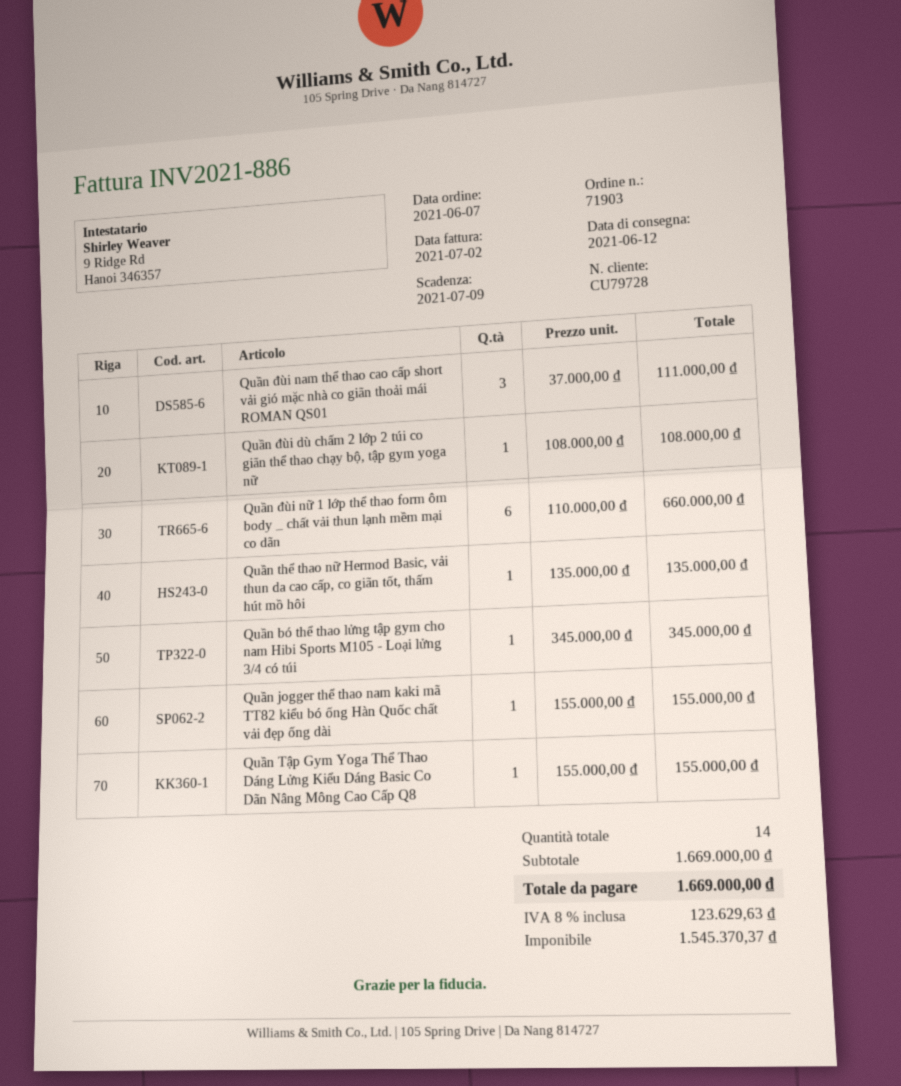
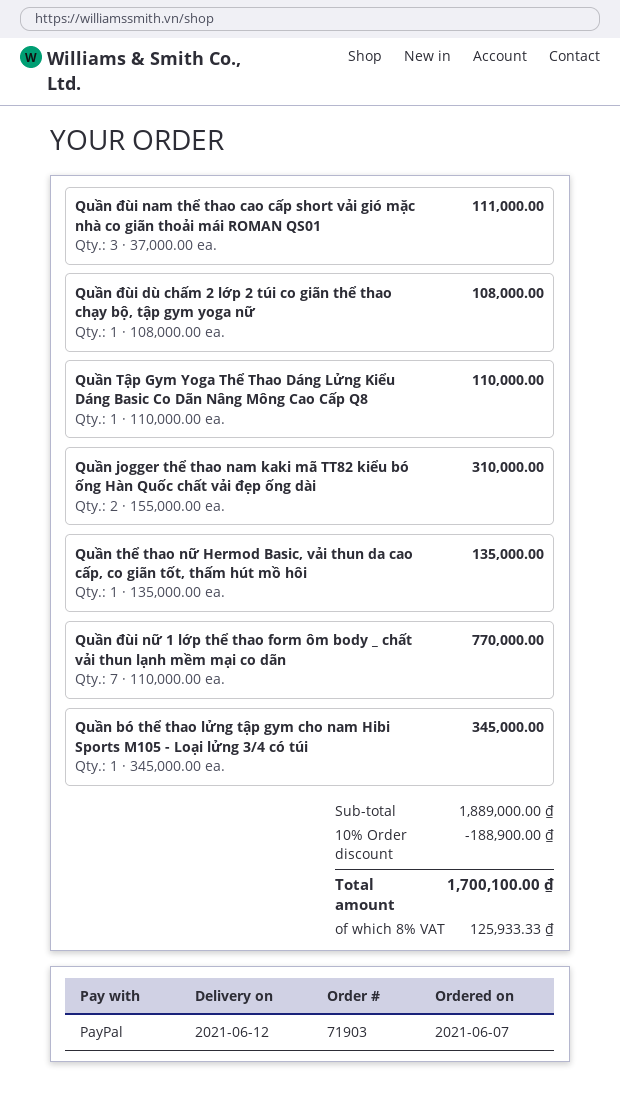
Quần đùi nữ 1 lớp thể thao form ôm body _ chất vải thun lạnh mềm mại co dãn: 6 x 110000.00 = 660000.00 -> 7 x 110000.00 = 770000.00
Quần jogger thể thao nam kaki mã TT82 kiểu bó ống Hàn Quốc chất vải đẹp ống dài: 1 x 155000.00 = 155000.00 -> 2 x 155000.00 = 310000.00
Quần Tập Gym Yoga Thể Thao Dáng Lửng Kiểu Dáng Basic Co Dãn Nâng Mông Cao Cấp Q8: 1 x 155000.00 = 155000.00 -> 1 x 110000.00 = 110000.00
subtotal: 1669000.00 -> 1889000.00
discount: none -> 10% = 188900.00
tax: 8% = 123629.63 -> 8% = 125933.33
total: 1669000.00 -> 1700100.00

